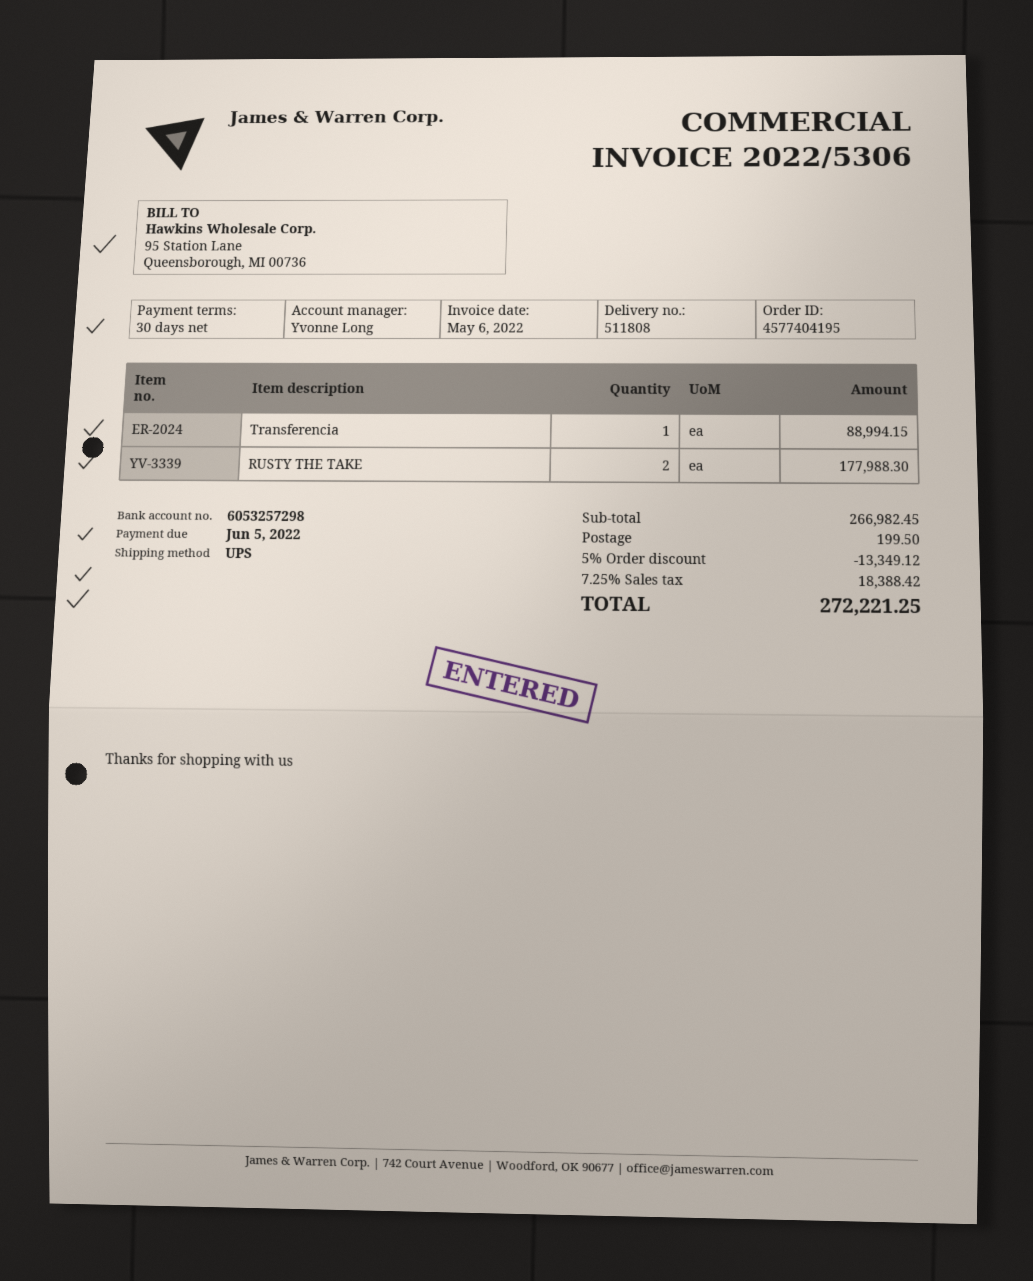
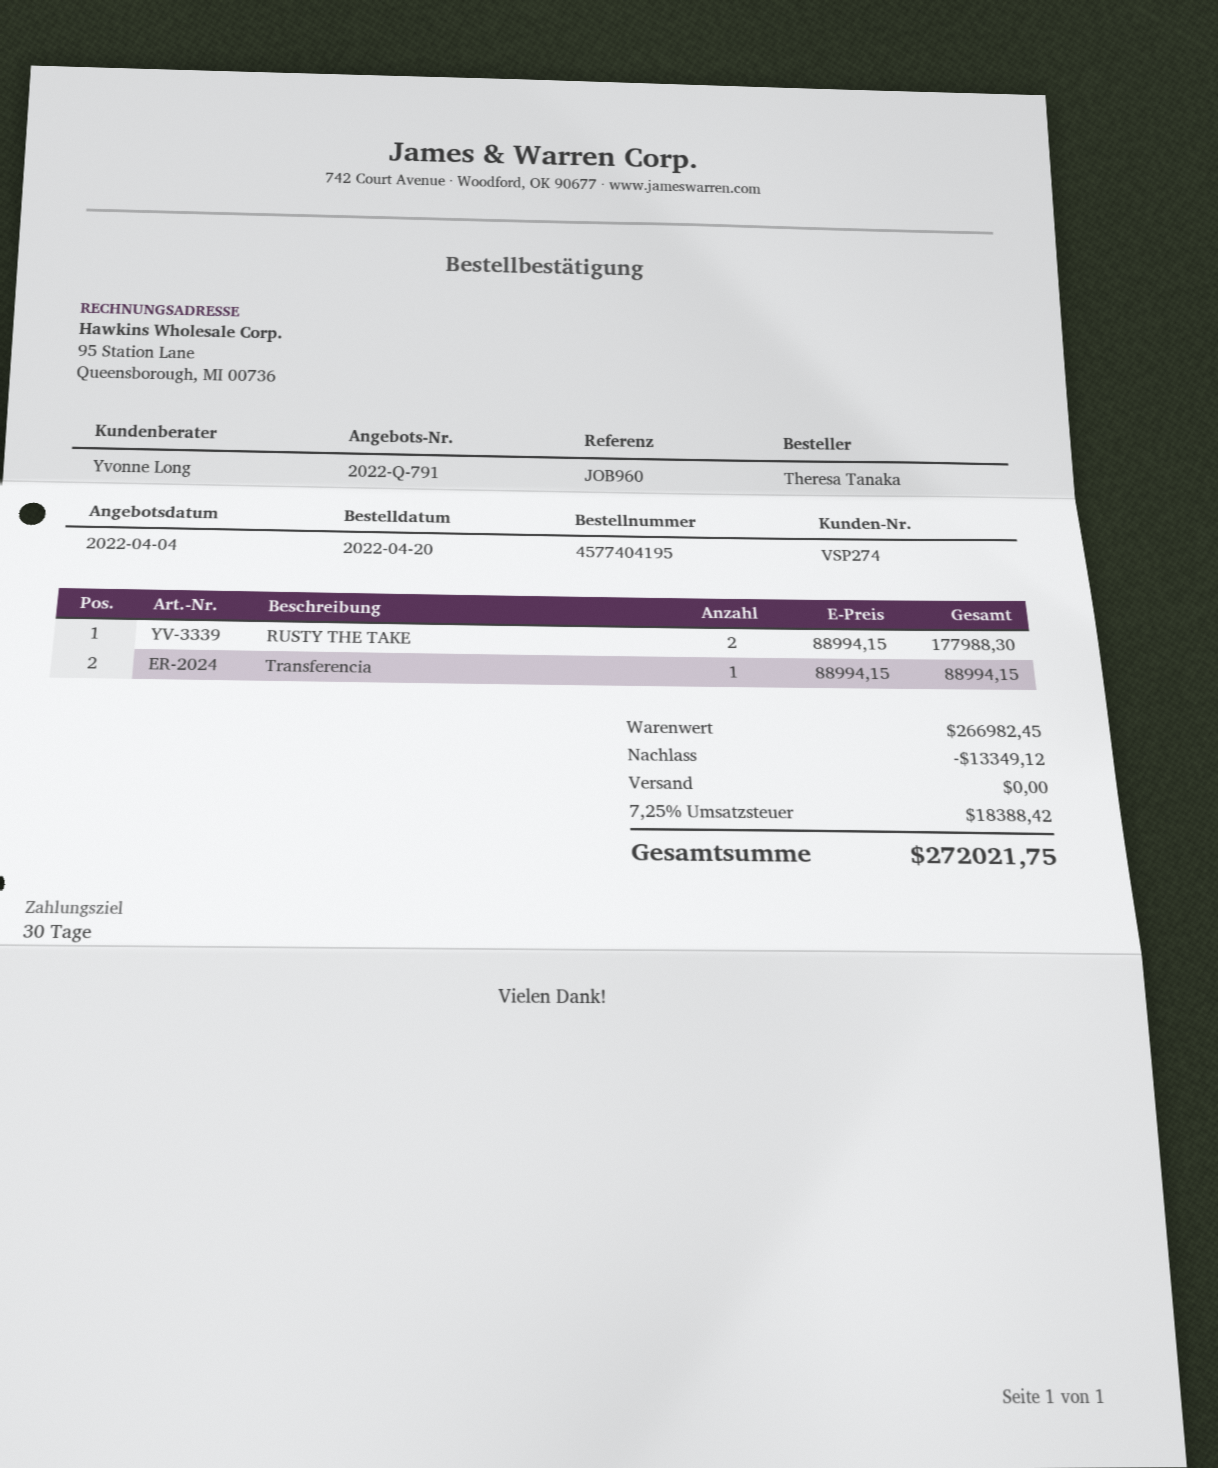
shipping: 199.50 -> 0.00
total: 272221.25 -> 272021.75

